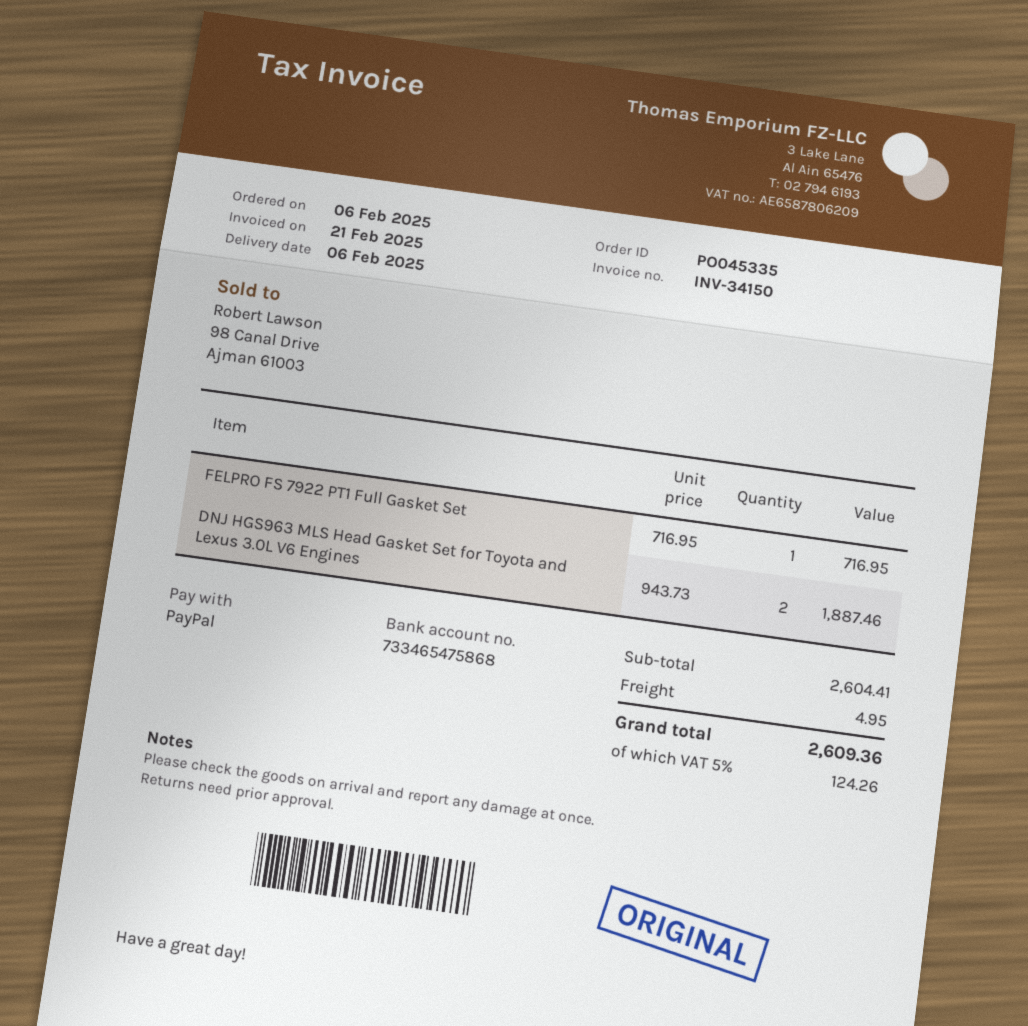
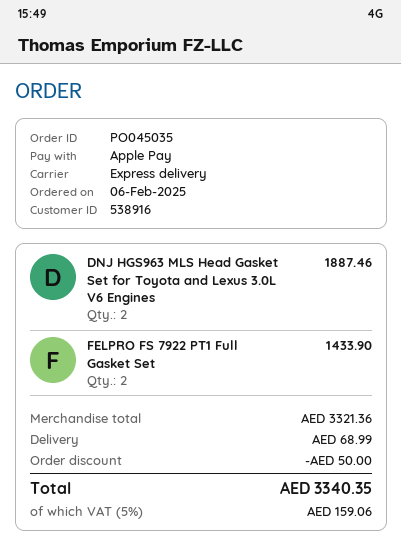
order number: PO045335 -> PO045035
payment method: PayPal -> Apple Pay
FELPRO FS 7922 PT1 Full Gasket Set: 1 for 716.95 -> 2 for 1433.90
subtotal: 2604.41 -> 3321.36
discount: none -> 50.00
shipping: 4.95 -> 68.99
tax: 5% = 124.26 -> 5% = 159.06
total: 2609.36 -> 3340.35

